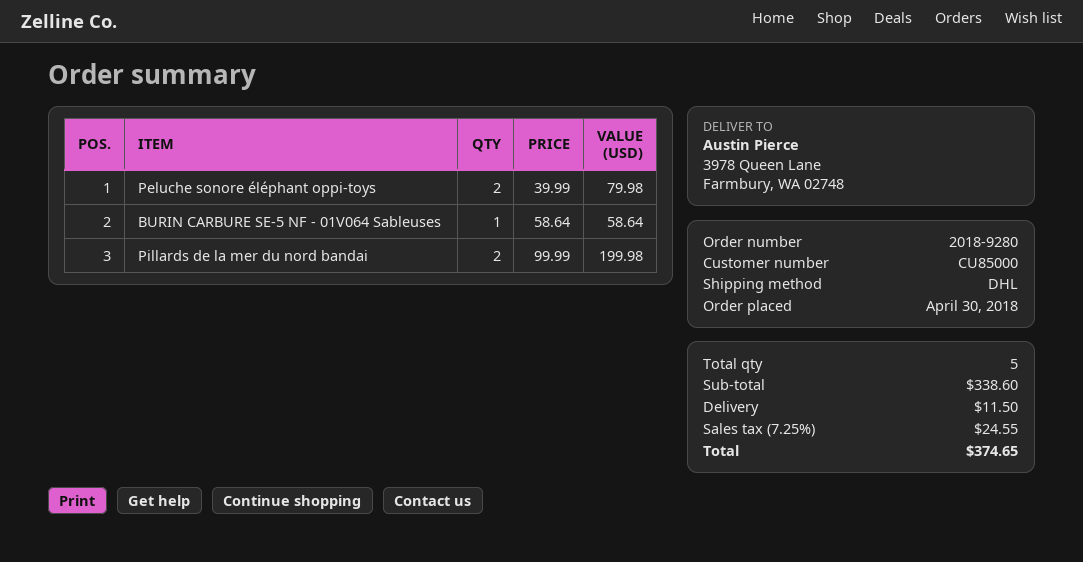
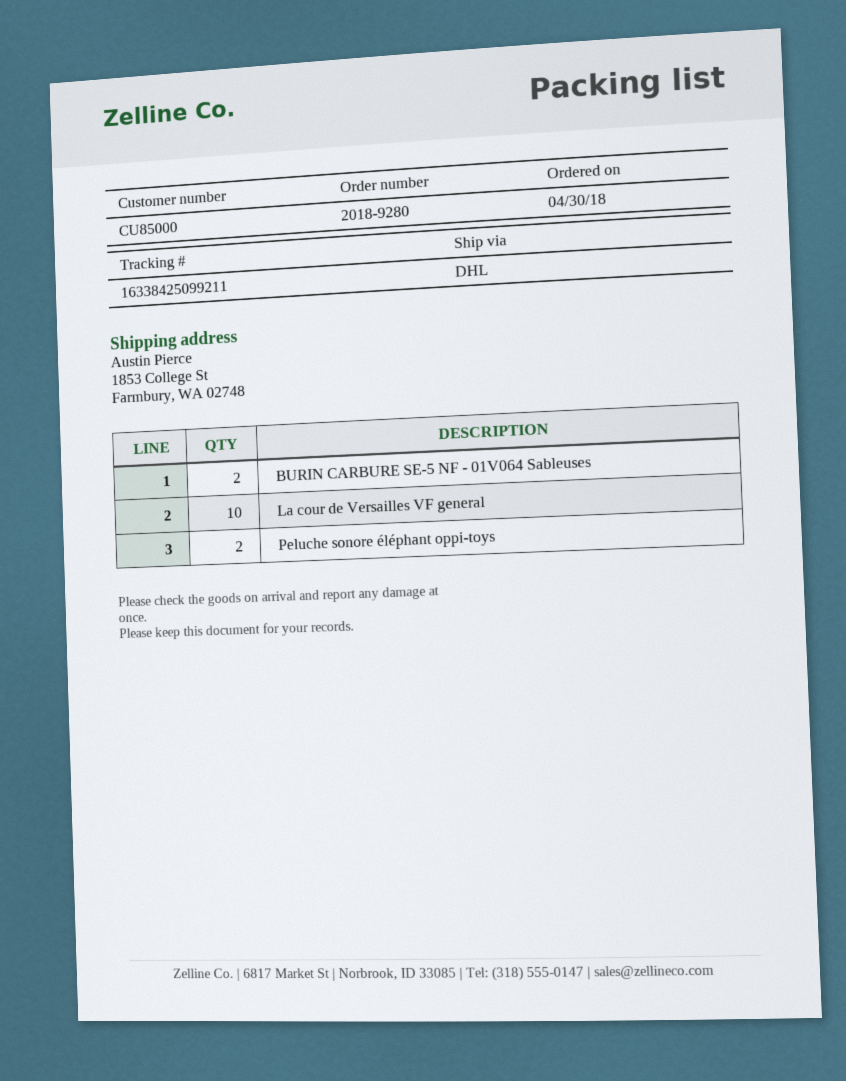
ship to: 3978 Queen Lane, Farmbury, WA 02748 -> 1853 College St, Farmbury, WA 02748
BURIN CARBURE SE-5 NF - 01V064 Sableuses: 1 -> 2
Pillards de la mer du nord bandai: 2 -> none
La cour de Versailles VF general: none -> 10

